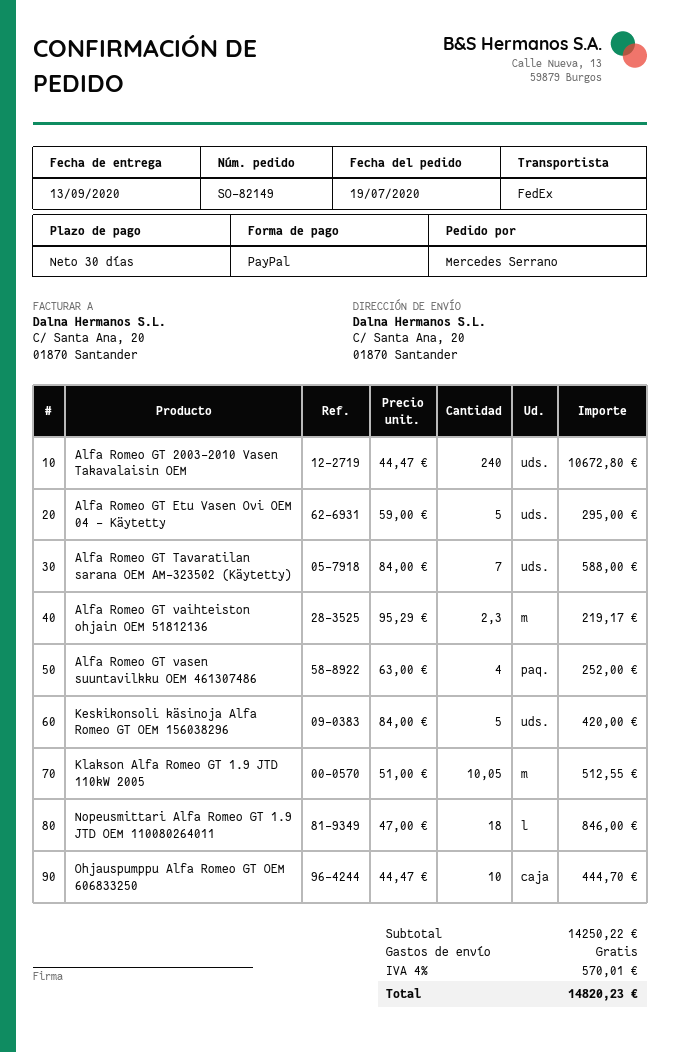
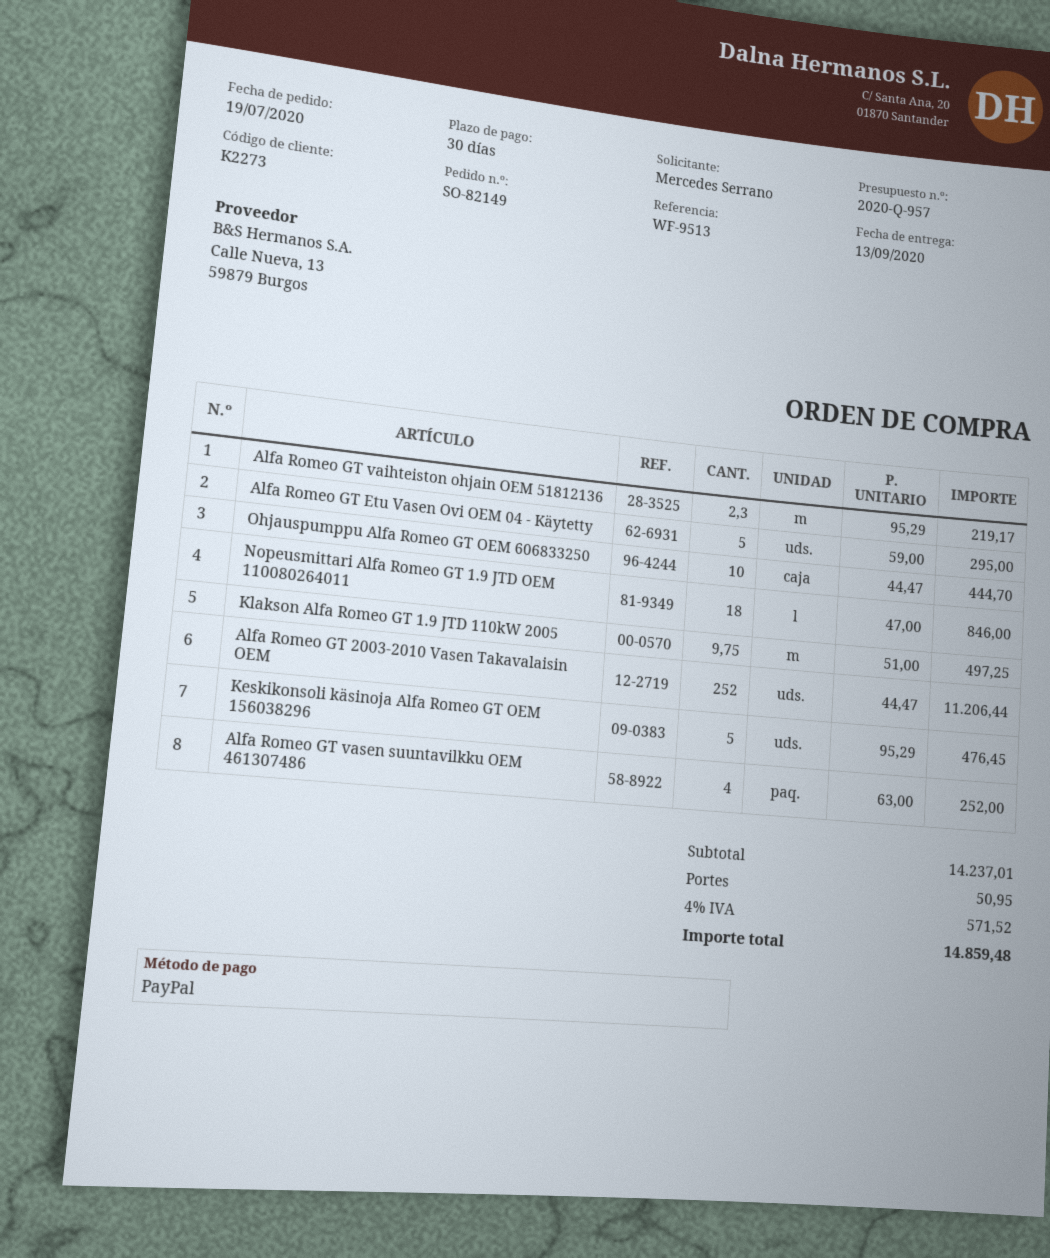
Alfa Romeo GT 2003-2010 Vasen Takavalaisin OEM: 240 x 44.47 = 10672.80 -> 252 x 44.47 = 11206.44
Alfa Romeo GT Tavaratilan sarana OEM AM-323502 (Käytetty): 7 x 84.00 = 588.00 -> none
Keskikonsoli käsinoja Alfa Romeo GT OEM 156038296: 5 x 84.00 = 420.00 -> 5 x 95.29 = 476.45
Klakson Alfa Romeo GT 1.9 JTD 110kW 2005: 10.05 x 51.00 = 512.55 -> 9.75 x 51.00 = 497.25
subtotal: 14250.22 -> 14237.01
shipping: 0.00 -> 50.95
tax: 4% = 570.01 -> 4% = 571.52
total: 14820.23 -> 14859.48

